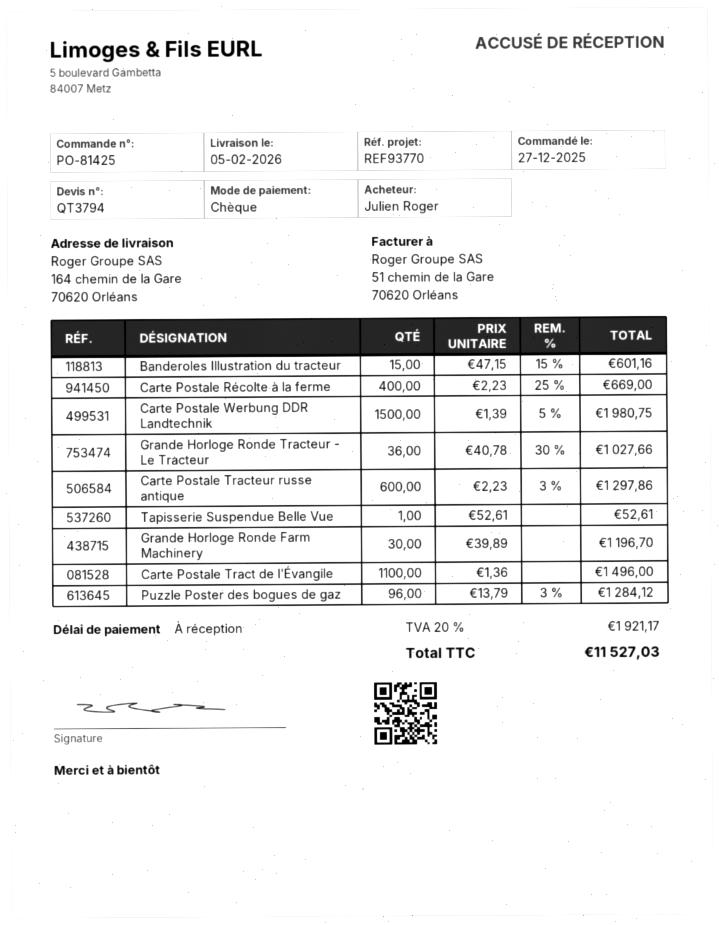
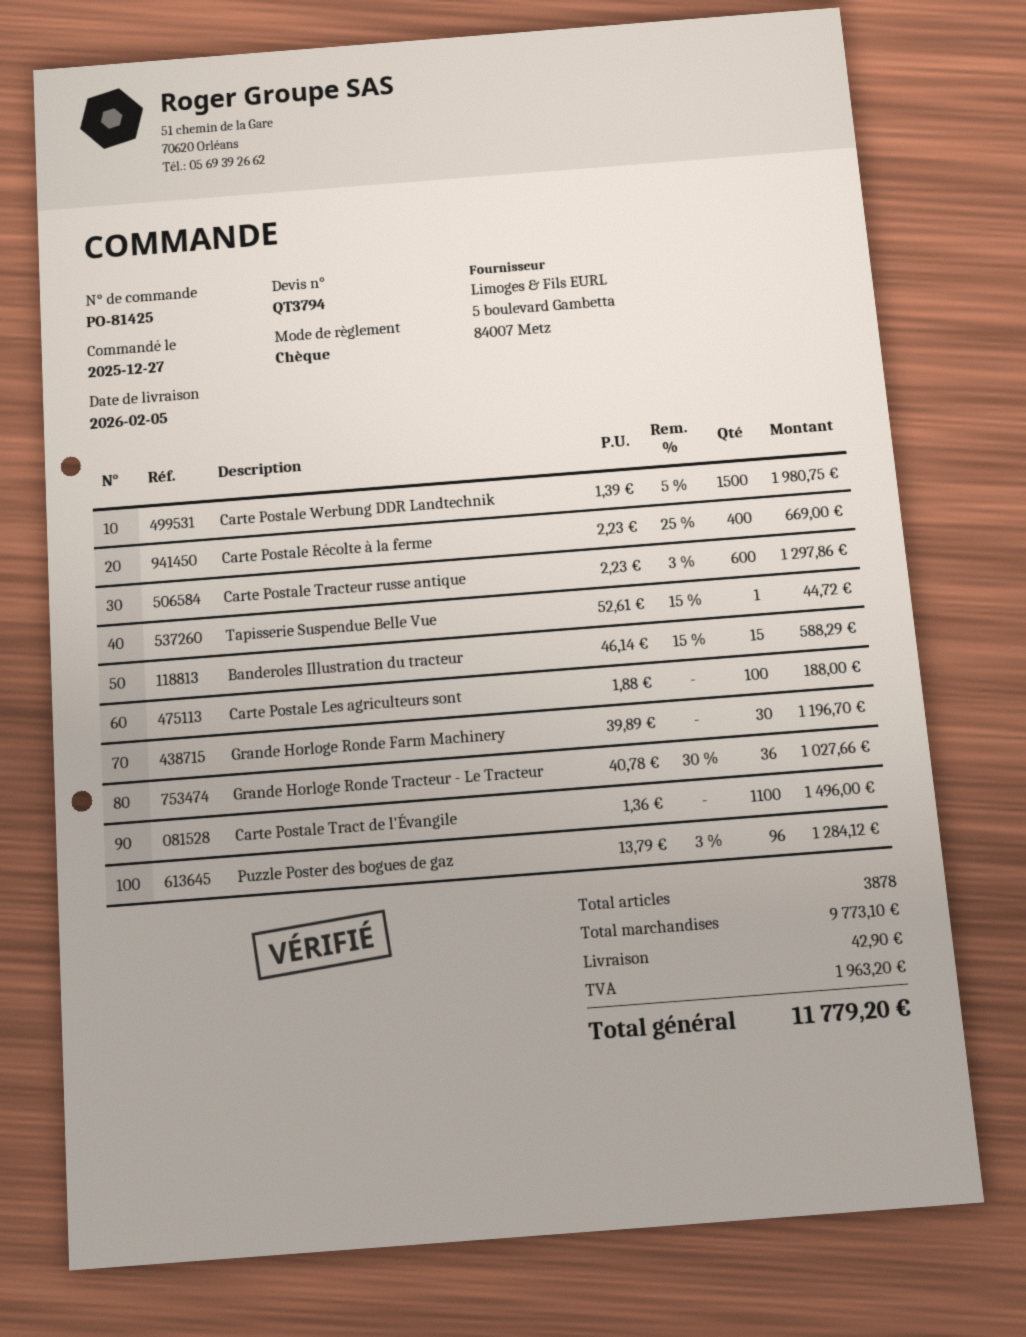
Banderoles Illustration du tracteur: 15 x 47.15 - 15% = 601.16 -> 15 x 46.14 - 15% = 588.29
Tapisserie Suspendue Belle Vue: 1 x 52.61 = 52.61 -> 1 x 52.61 - 15% = 44.72
Carte Postale Les agriculteurs sont: none -> 100 x 1.88 = 188.00
shipping: none -> 42.90
tax: 1921.17 -> 1963.20
total: 11527.03 -> 11779.20

